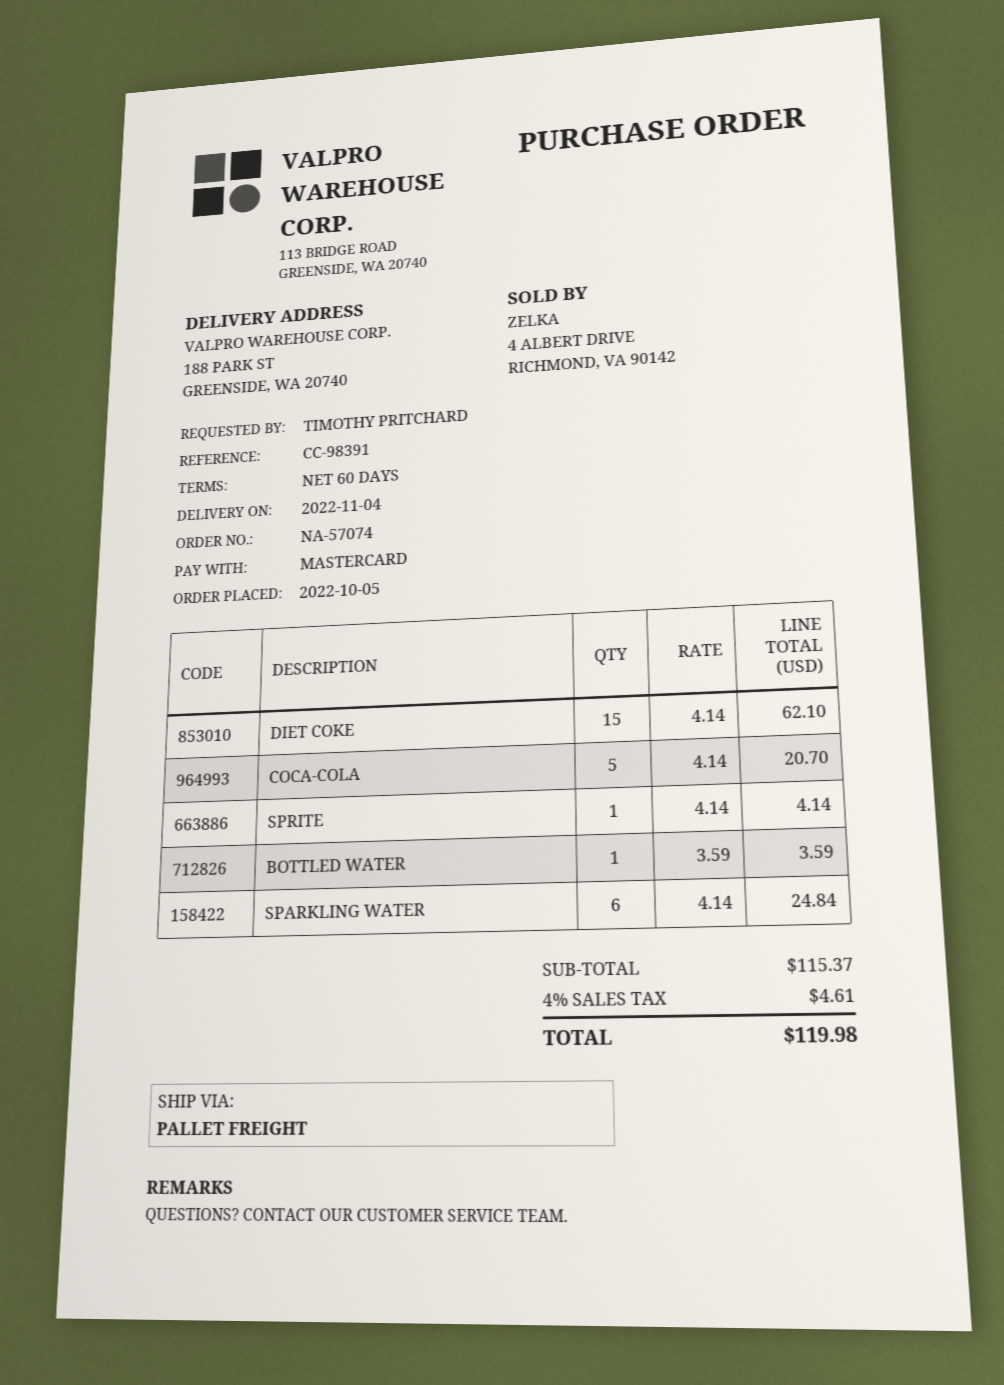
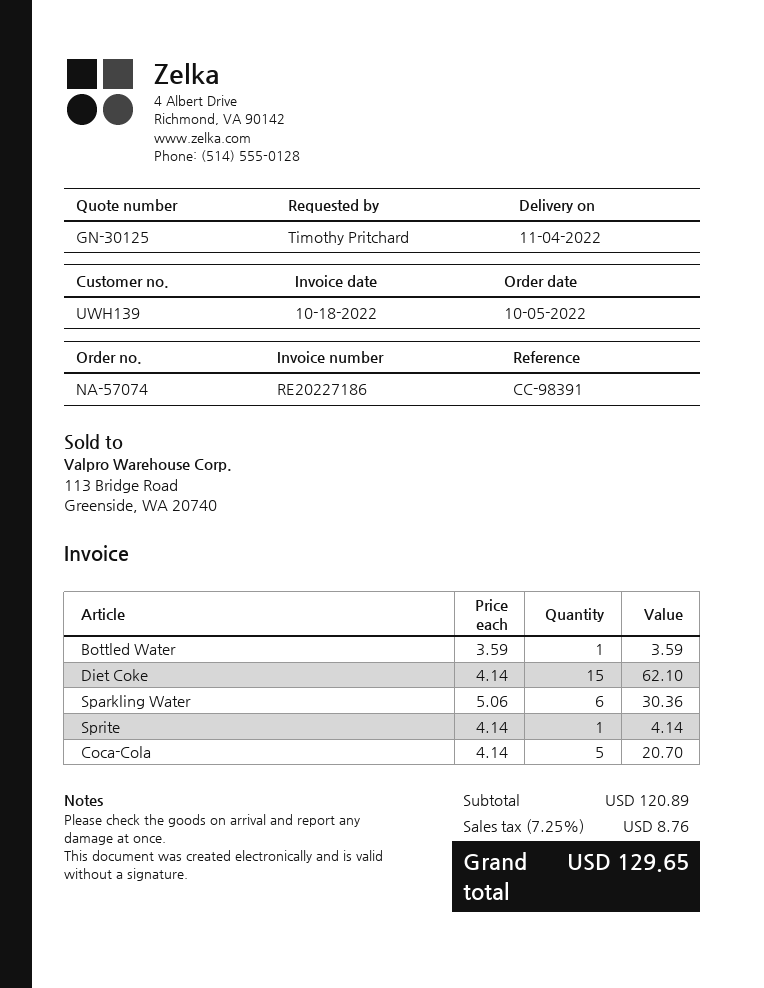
SPARKLING WATER: 6 x 4.14 = 24.84 -> 6 x 5.06 = 30.36
subtotal: 115.37 -> 120.89
tax: 4% = 4.61 -> 7.25% = 8.76
total: 119.98 -> 129.65

